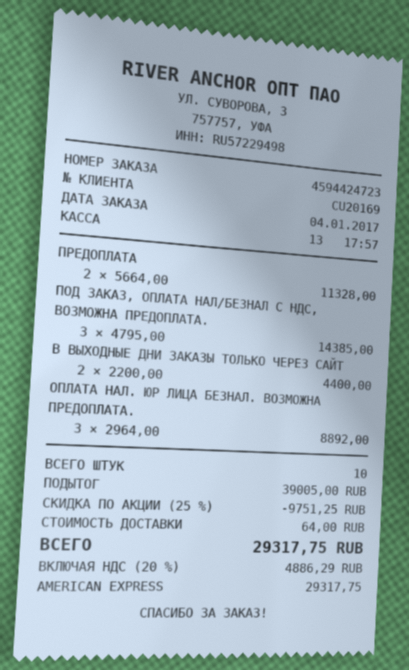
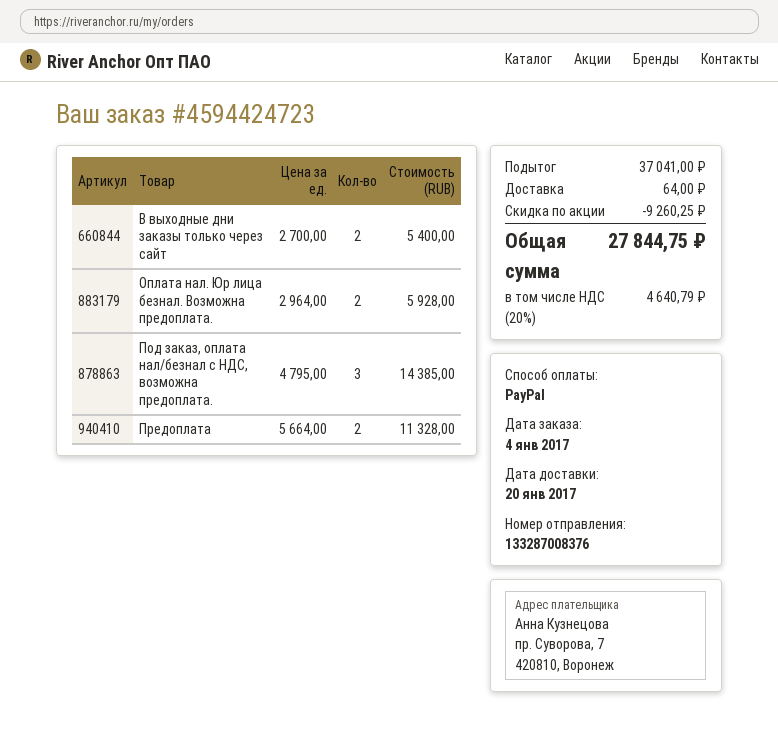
payment method: American Express -> PayPal
В ВЫХОДНЫЕ ДНИ ЗАКАЗЫ ТОЛЬКО ЧЕРЕЗ САЙТ: 2 x 2200.00 = 4400.00 -> 2 x 2700.00 = 5400.00
ОПЛАТА НАЛ. ЮР ЛИЦА БЕЗНАЛ. ВОЗМОЖНА ПРЕДОПЛАТА.: 3 x 2964.00 = 8892.00 -> 2 x 2964.00 = 5928.00
subtotal: 39005.00 -> 37041.00
discount: 9751.25 -> 9260.25
tax: 20% = 4886.29 -> 20% = 4640.79
total: 29317.75 -> 27844.75

